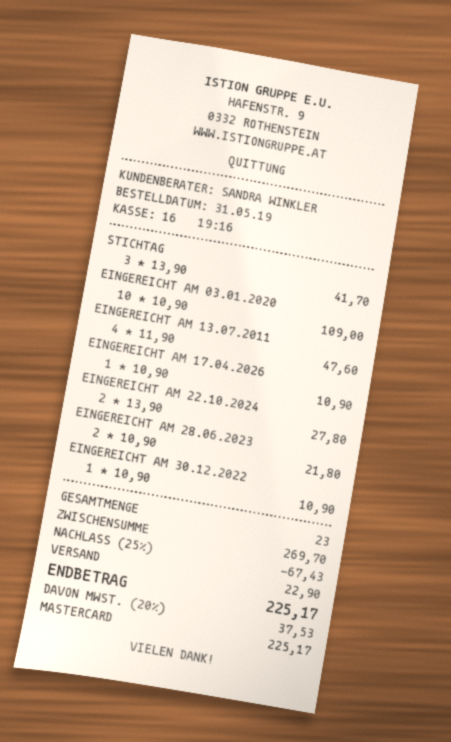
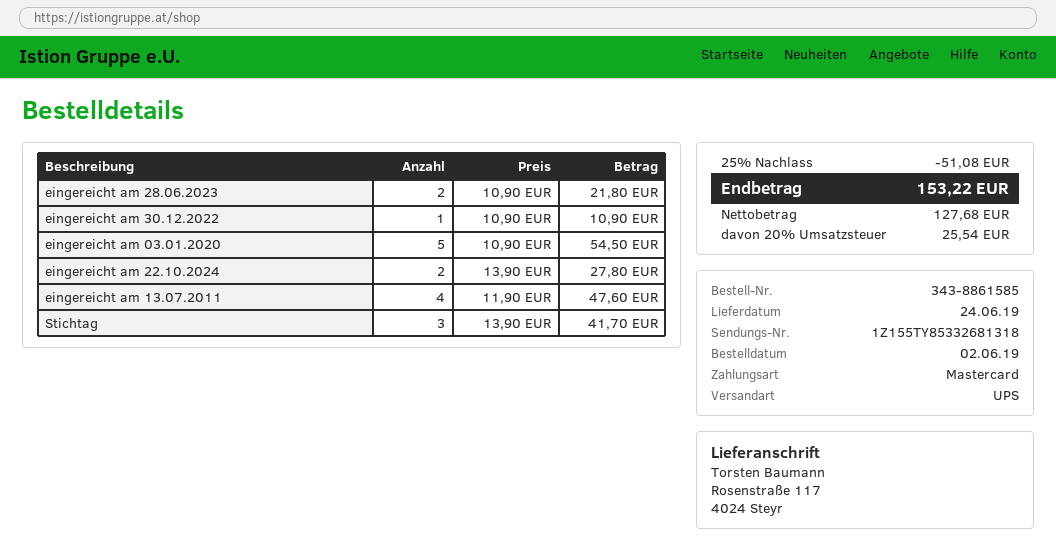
order date: 2019-05-31 -> 2019-06-02
EINGEREICHT AM 03.01.2020: 10 x 10.90 = 109.00 -> 5 x 10.90 = 54.50
EINGEREICHT AM 17.04.2026: 1 x 10.90 = 10.90 -> none
discount: 25% = 67.43 -> 25% = 51.08
shipping: 22.90 -> none
tax: 20% = 37.53 -> 20% = 25.54
total: 225.17 -> 153.22

